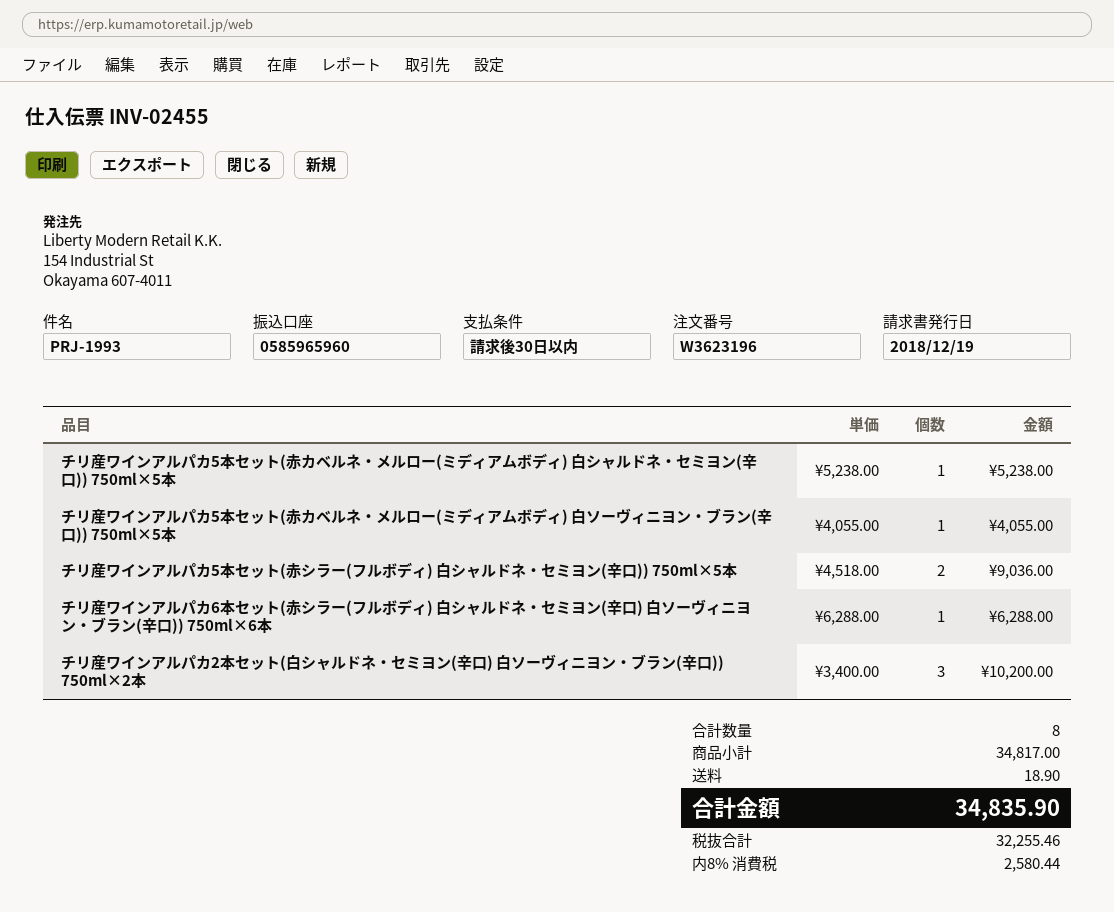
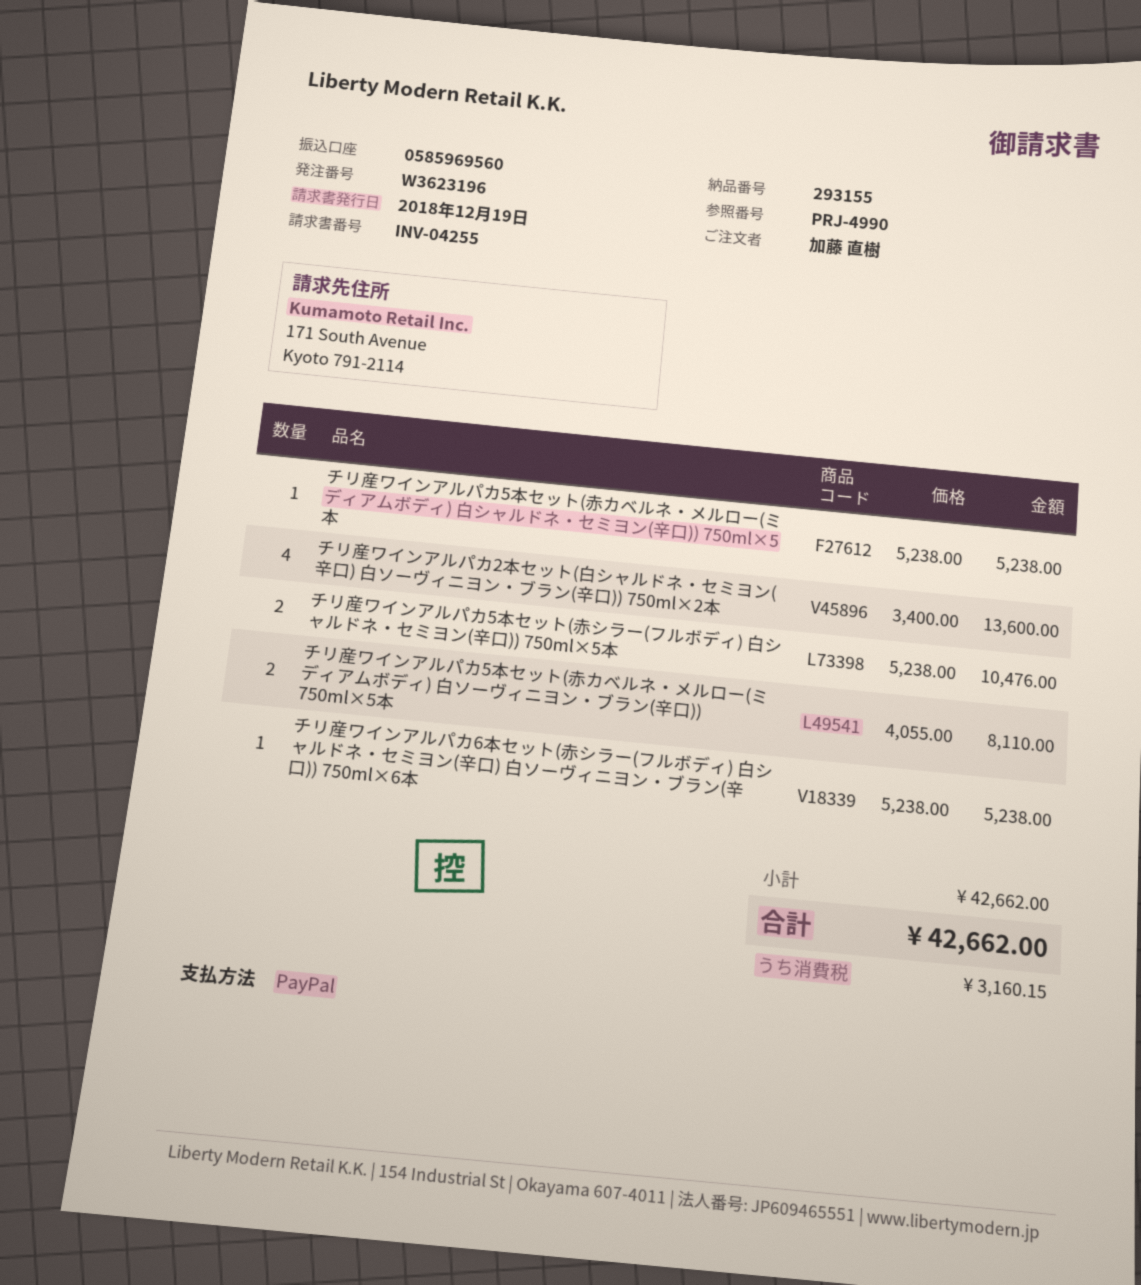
invoice number: INV-02455 -> INV-04255
reference: PRJ-1993 -> PRJ-4990
bank account: 0585965960 -> 0585969560
チリ産ワインアルパカ5本セット(赤カベルネ・メルロー(ミディアムボディ) 白ソーヴィニヨン・ブラン(辛口)) 750ml×5本: 1 x 4055.00 = 4055.00 -> 2 x 4055.00 = 8110.00
チリ産ワインアルパカ5本セット(赤シラー(フルボディ) 白シャルドネ・セミヨン(辛口)) 750ml×5本: 2 x 4518.00 = 9036.00 -> 2 x 5238.00 = 10476.00
チリ産ワインアルパカ6本セット(赤シラー(フルボディ) 白シャルドネ・セミヨン(辛口) 白ソーヴィニヨン・ブラン(辛口)) 750ml×6本: 1 x 6288.00 = 6288.00 -> 1 x 5238.00 = 5238.00
チリ産ワインアルパカ2本セット(白シャルドネ・セミヨン(辛口) 白ソーヴィニヨン・ブラン(辛口)) 750ml×2本: 3 x 3400.00 = 10200.00 -> 4 x 3400.00 = 13600.00
subtotal: 34817.00 -> 42662.00
shipping: 18.90 -> none
tax: 2580.44 -> 3160.15
total: 34835.90 -> 42662.00

